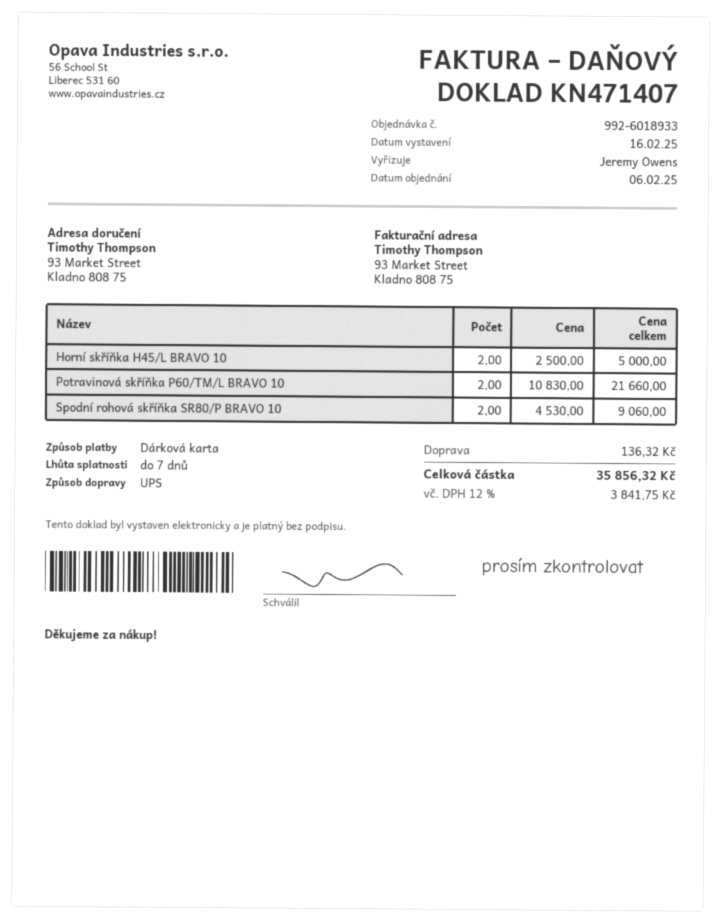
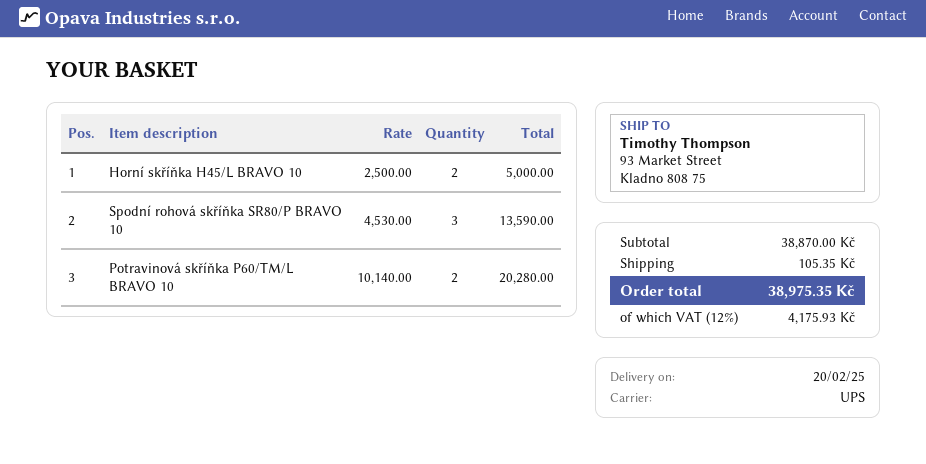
Potravinová skříňka P60/TM/L BRAVO 10: 2 x 10830.00 = 21660.00 -> 2 x 10140.00 = 20280.00
Spodní rohová skříňka SR80/P BRAVO 10: 2 x 4530.00 = 9060.00 -> 3 x 4530.00 = 13590.00
shipping: 136.32 -> 105.35
tax: 12% = 3841.75 -> 12% = 4175.93
total: 35856.32 -> 38975.35

